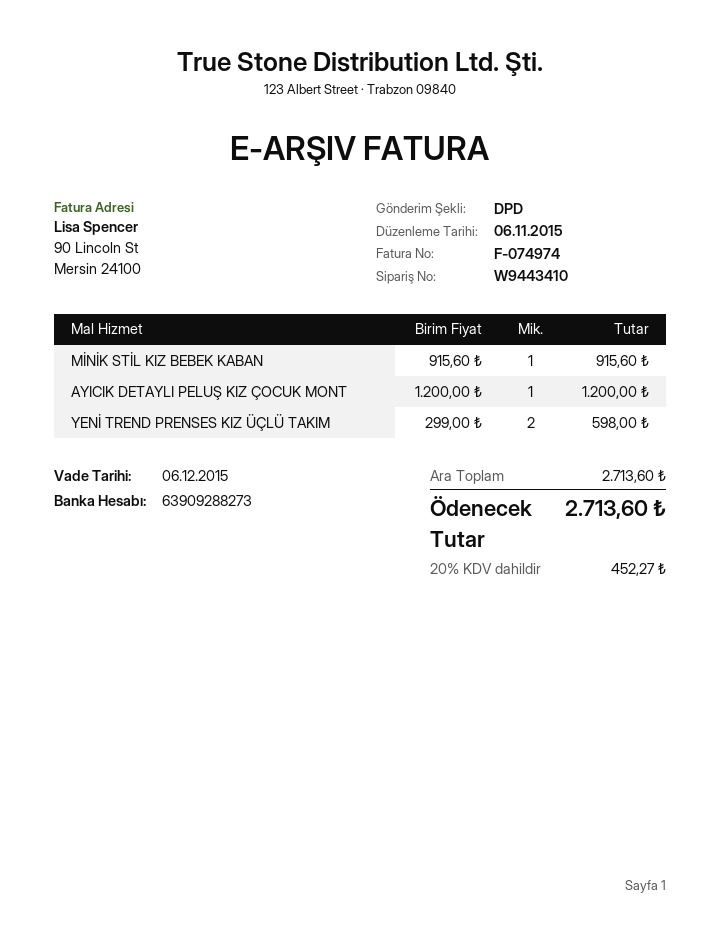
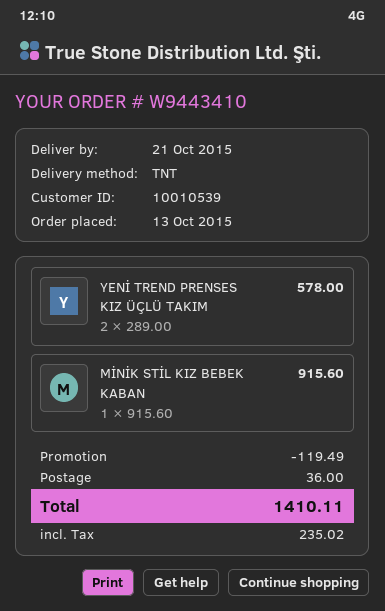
shipping method: DPD -> TNT
AYICIK DETAYLI PELUŞ KIZ ÇOCUK MONT: 1 x 1200.00 = 1200.00 -> none
YENİ TREND PRENSES KIZ ÜÇLÜ TAKIM: 2 x 299.00 = 598.00 -> 2 x 289.00 = 578.00
discount: none -> 119.49
shipping: none -> 36.00
tax: 452.27 -> 235.02
total: 2713.60 -> 1410.11

